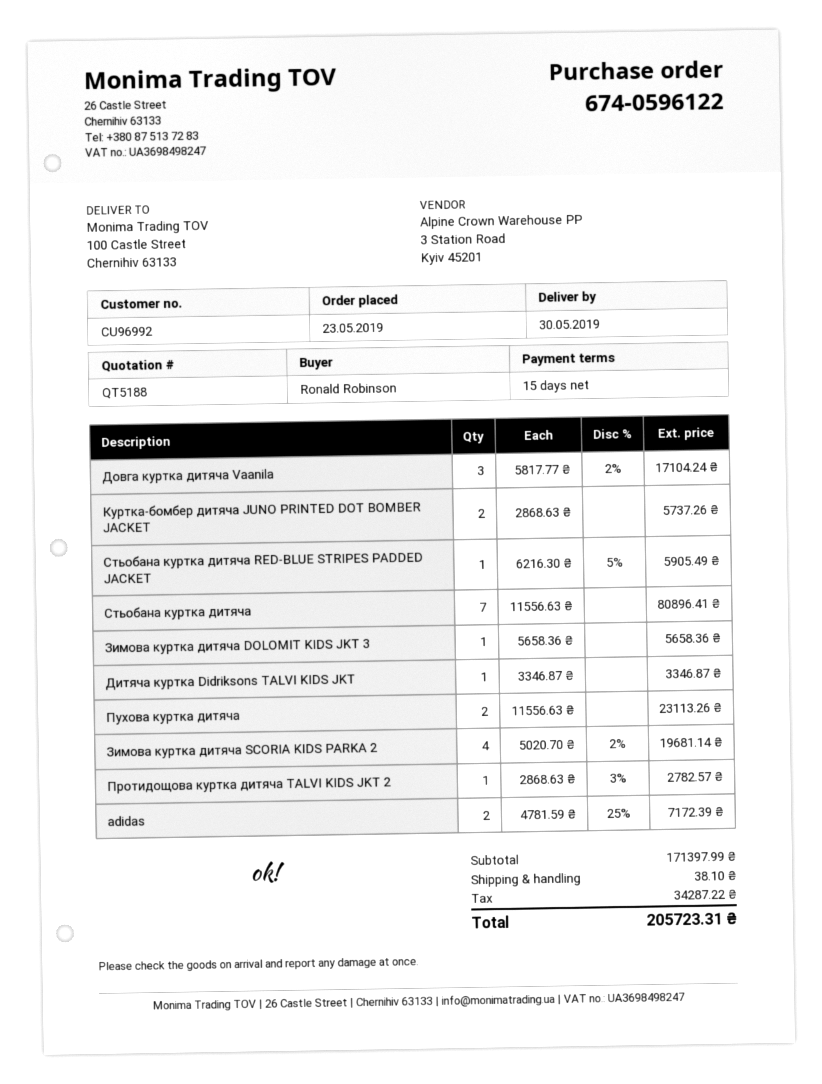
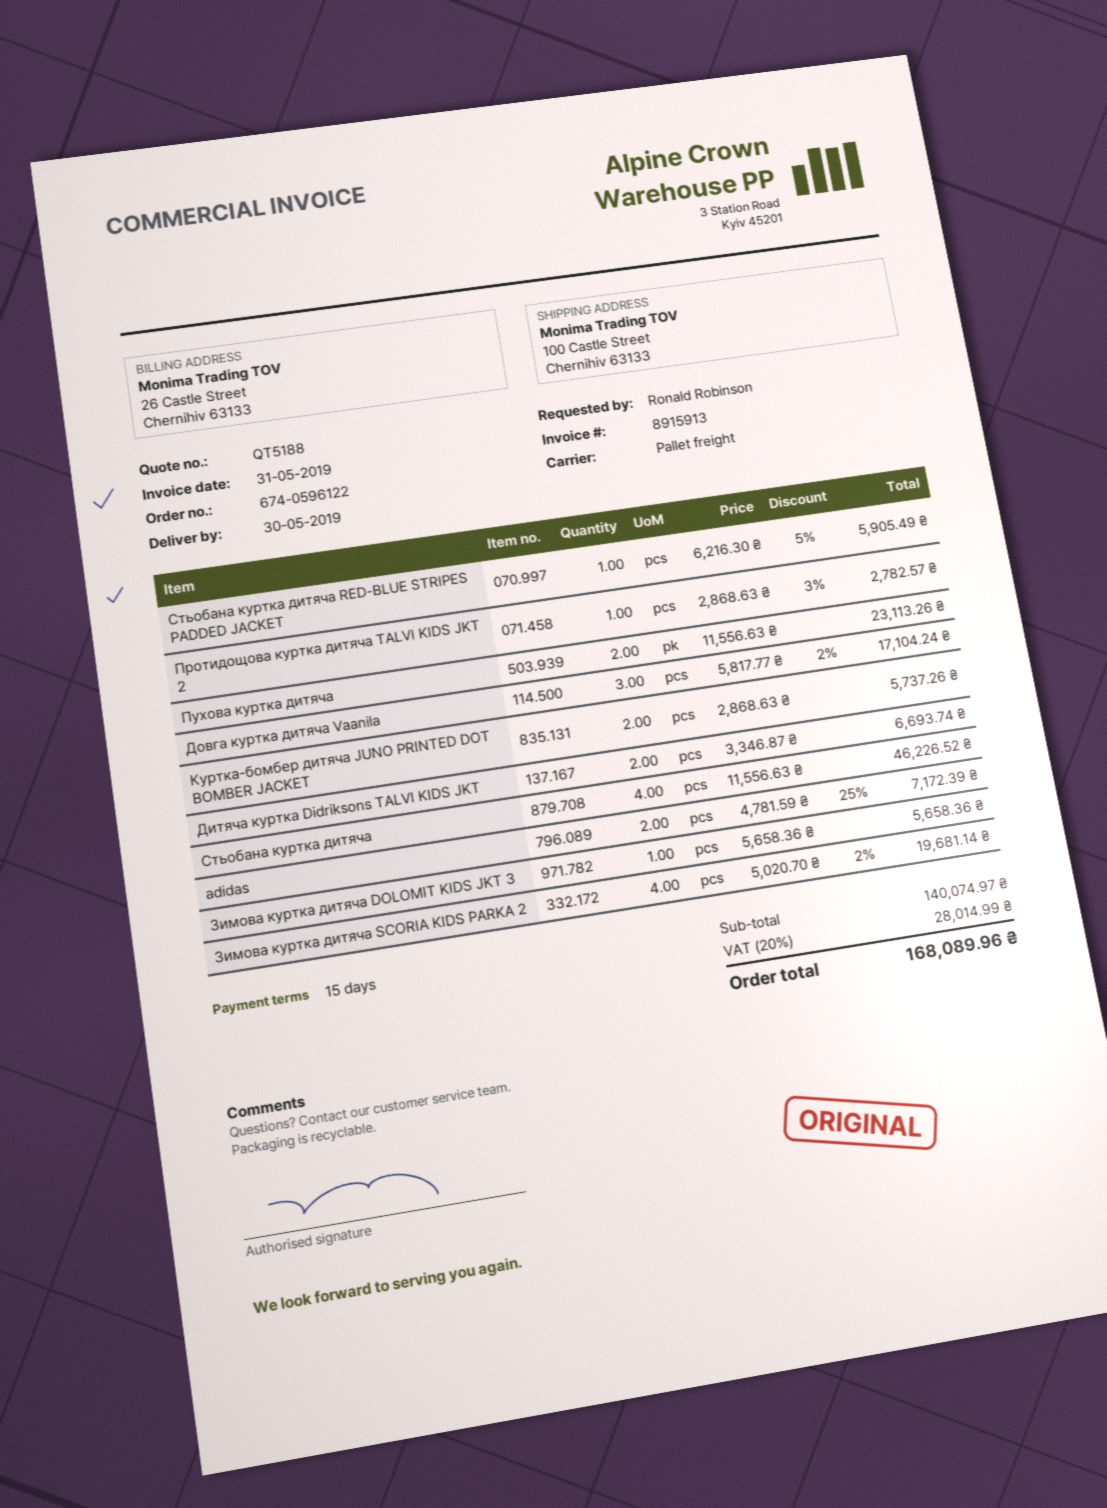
Стьобана куртка дитяча: 7 x 11556.63 = 80896.41 -> 4 x 11556.63 = 46226.52
Дитяча куртка Didriksons TALVI KIDS JKT: 1 x 3346.87 = 3346.87 -> 2 x 3346.87 = 6693.74
subtotal: 171397.99 -> 140074.97
shipping: 38.10 -> none
tax: 34287.22 -> 28014.99
total: 205723.31 -> 168089.96

